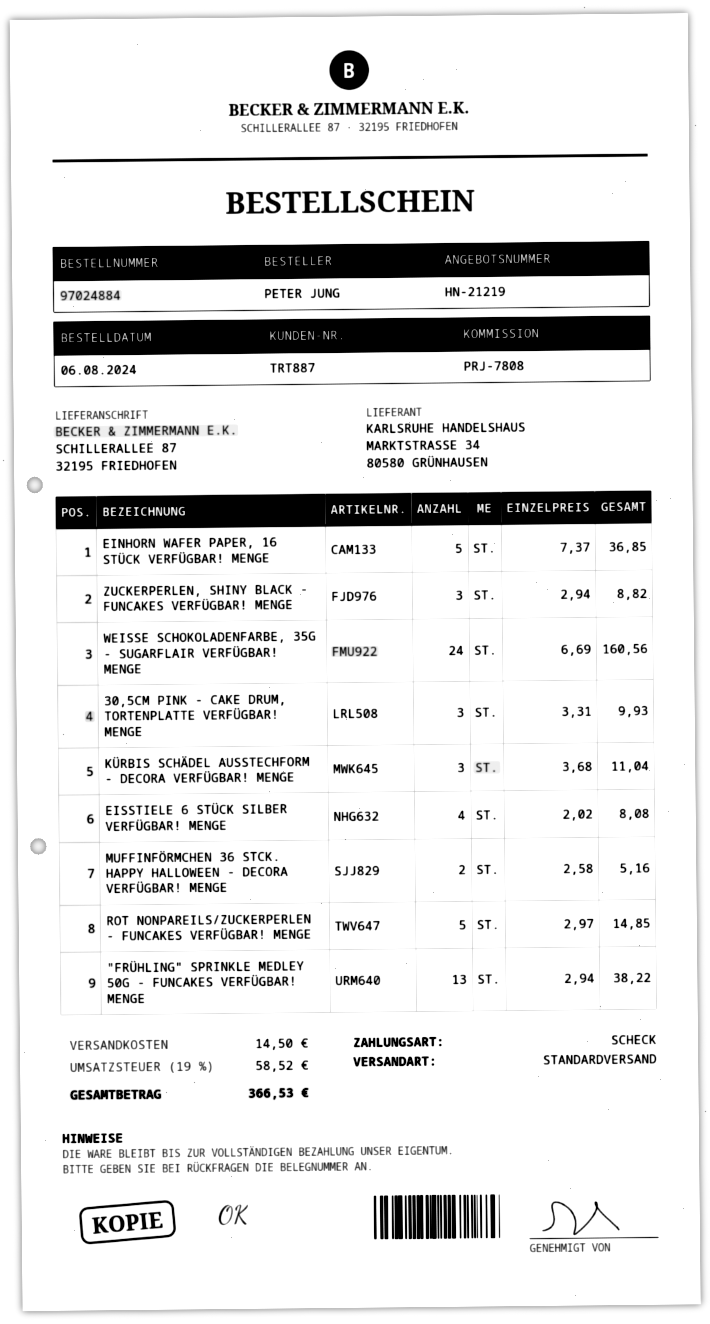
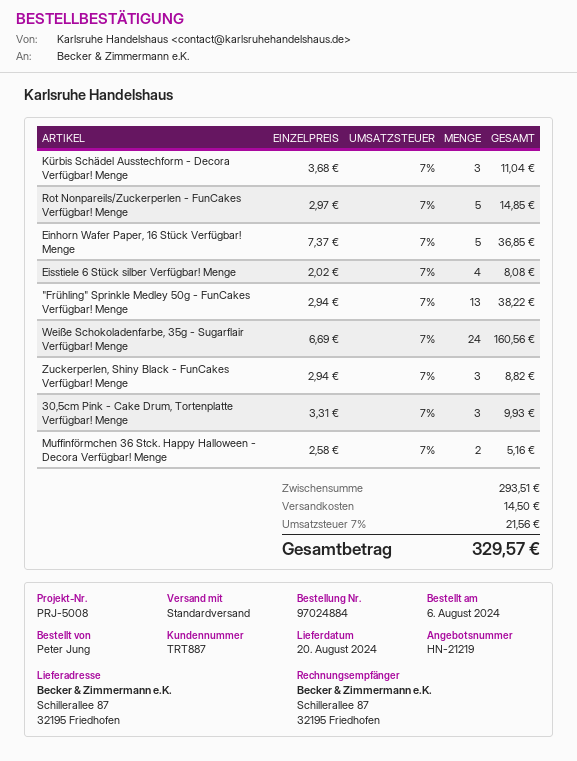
reference: PRJ-7808 -> PRJ-5008
tax: 19% = 58.52 -> 7% = 21.56
total: 366.53 -> 329.57

